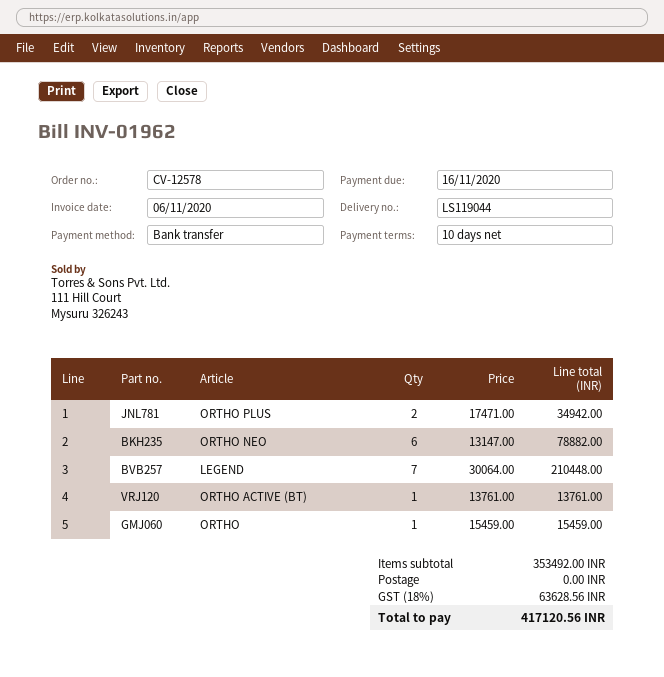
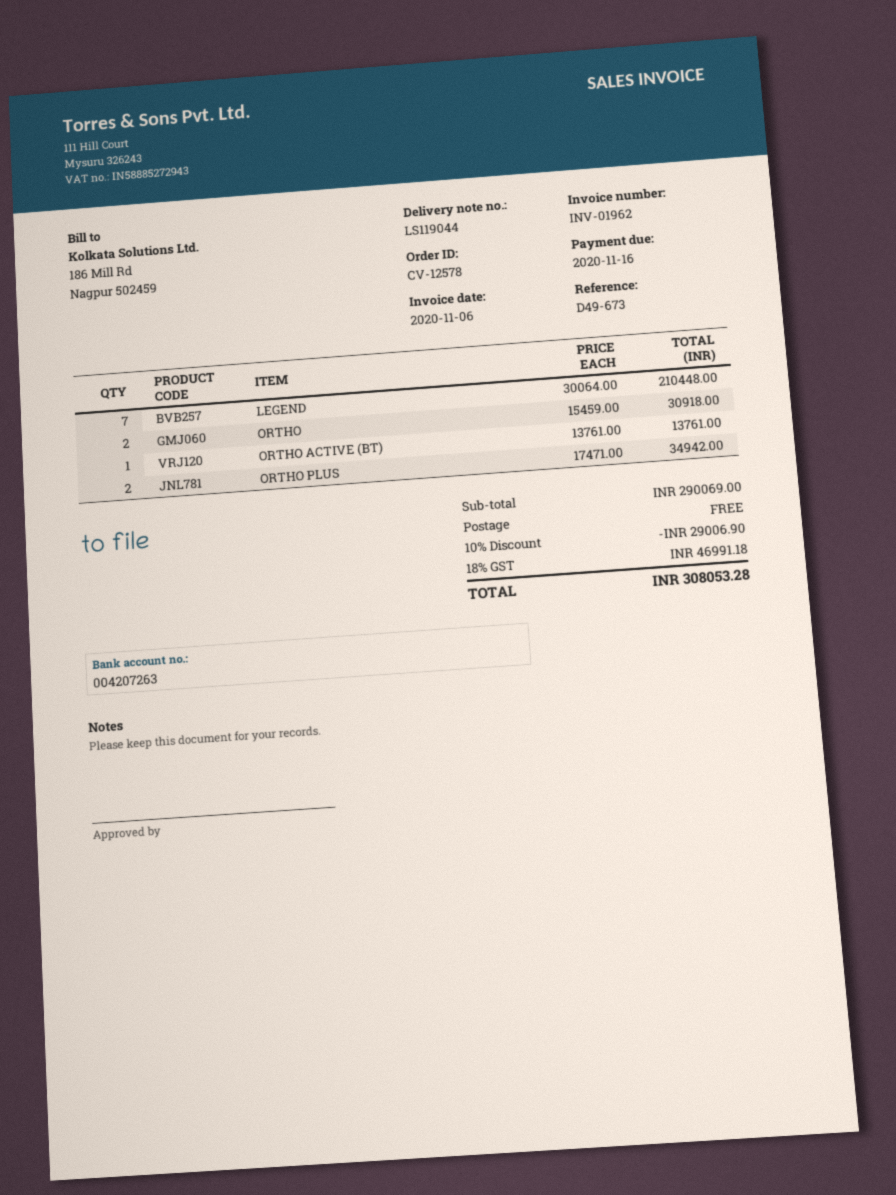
ORTHO NEO: 6 x 13147.00 = 78882.00 -> none
ORTHO: 1 x 15459.00 = 15459.00 -> 2 x 15459.00 = 30918.00
subtotal: 353492.00 -> 290069.00
discount: none -> 10% = 29006.90
tax: 18% = 63628.56 -> 18% = 46991.18
total: 417120.56 -> 308053.28

